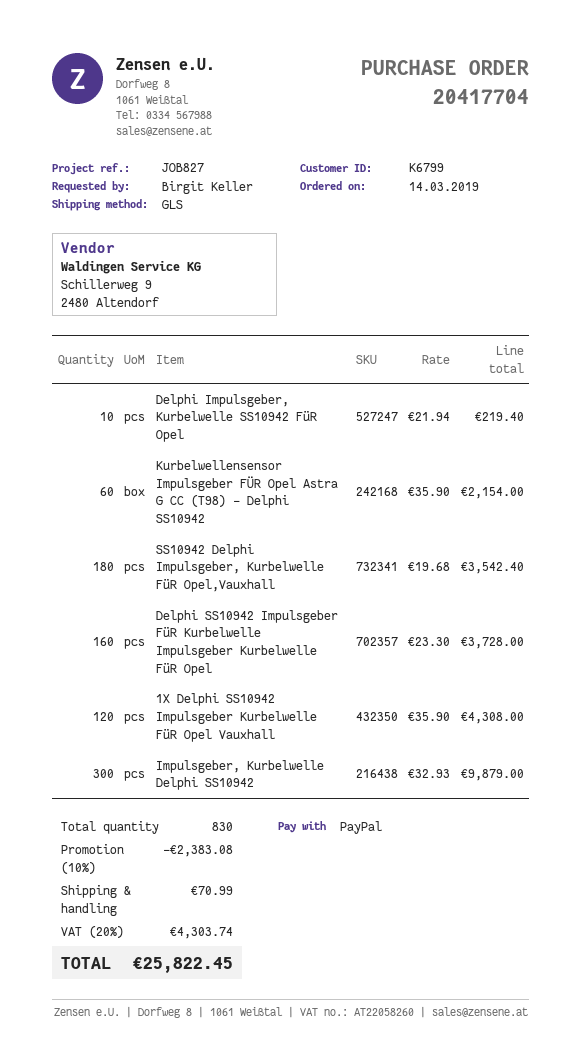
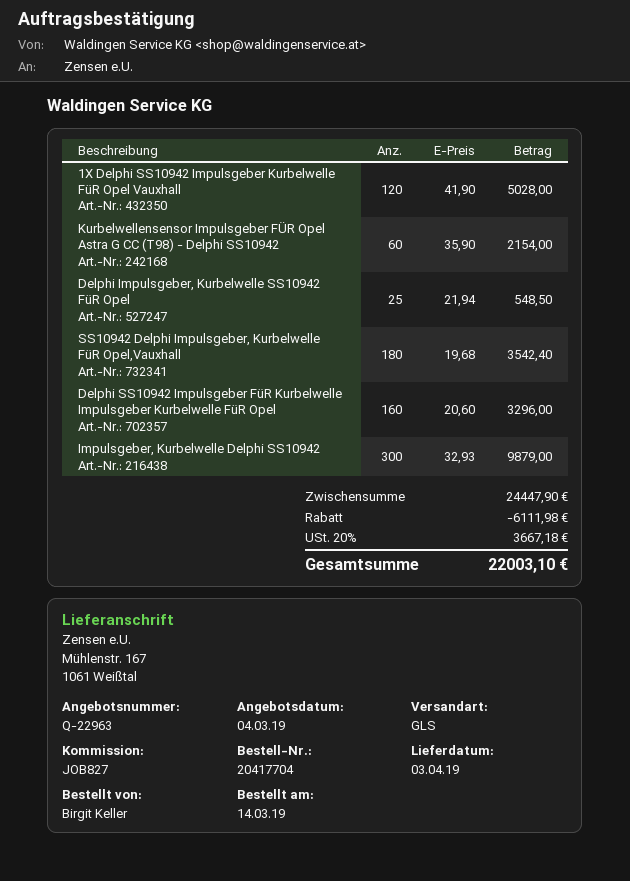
Delphi Impulsgeber, Kurbelwelle SS10942 FüR Opel: 10 x 21.94 = 219.40 -> 25 x 21.94 = 548.50
Delphi SS10942 Impulsgeber FüR Kurbelwelle Impulsgeber Kurbelwelle FüR Opel: 160 x 23.30 = 3728.00 -> 160 x 20.60 = 3296.00
1X Delphi SS10942 Impulsgeber Kurbelwelle FüR Opel Vauxhall: 120 x 35.90 = 4308.00 -> 120 x 41.90 = 5028.00
discount: 2383.08 -> 6111.98
shipping: 70.99 -> none
tax: 20% = 4303.74 -> 20% = 3667.18
total: 25822.45 -> 22003.10

